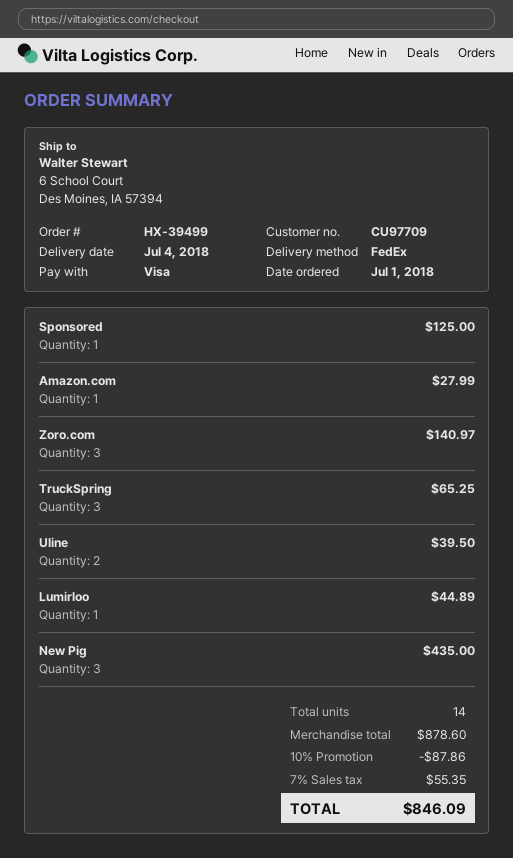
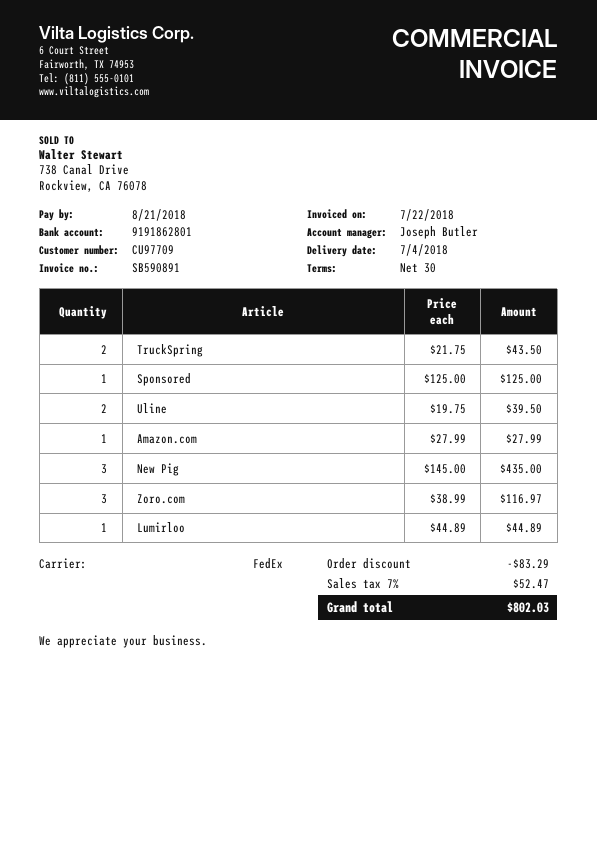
Zoro.com: 3 for 140.97 -> 3 for 116.97
TruckSpring: 3 for 65.25 -> 2 for 43.50
discount: 87.86 -> 83.29
tax: 7% = 55.35 -> 7% = 52.47
total: 846.09 -> 802.03

